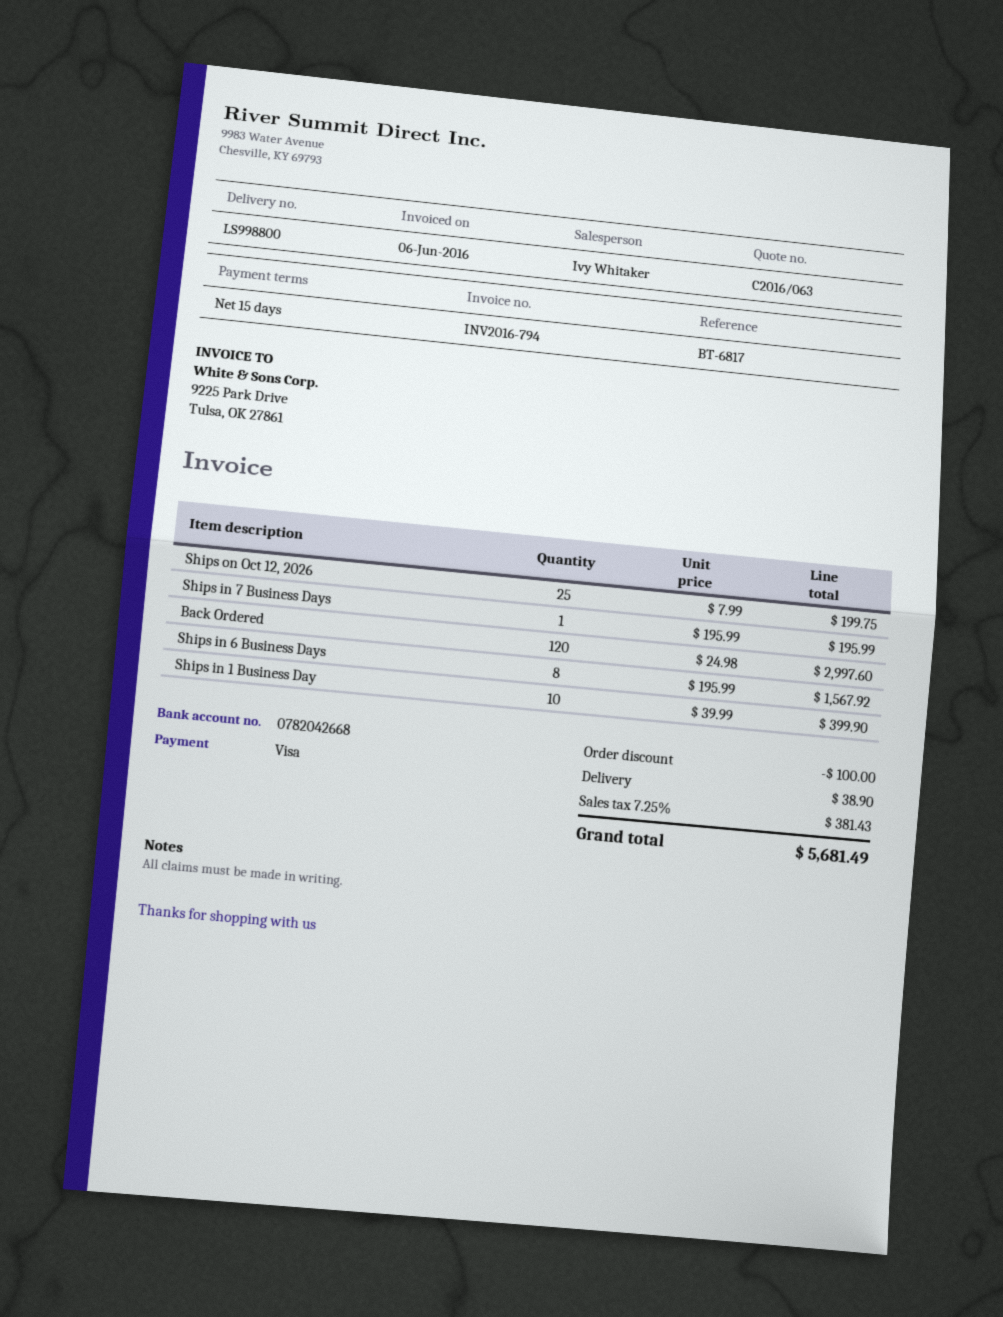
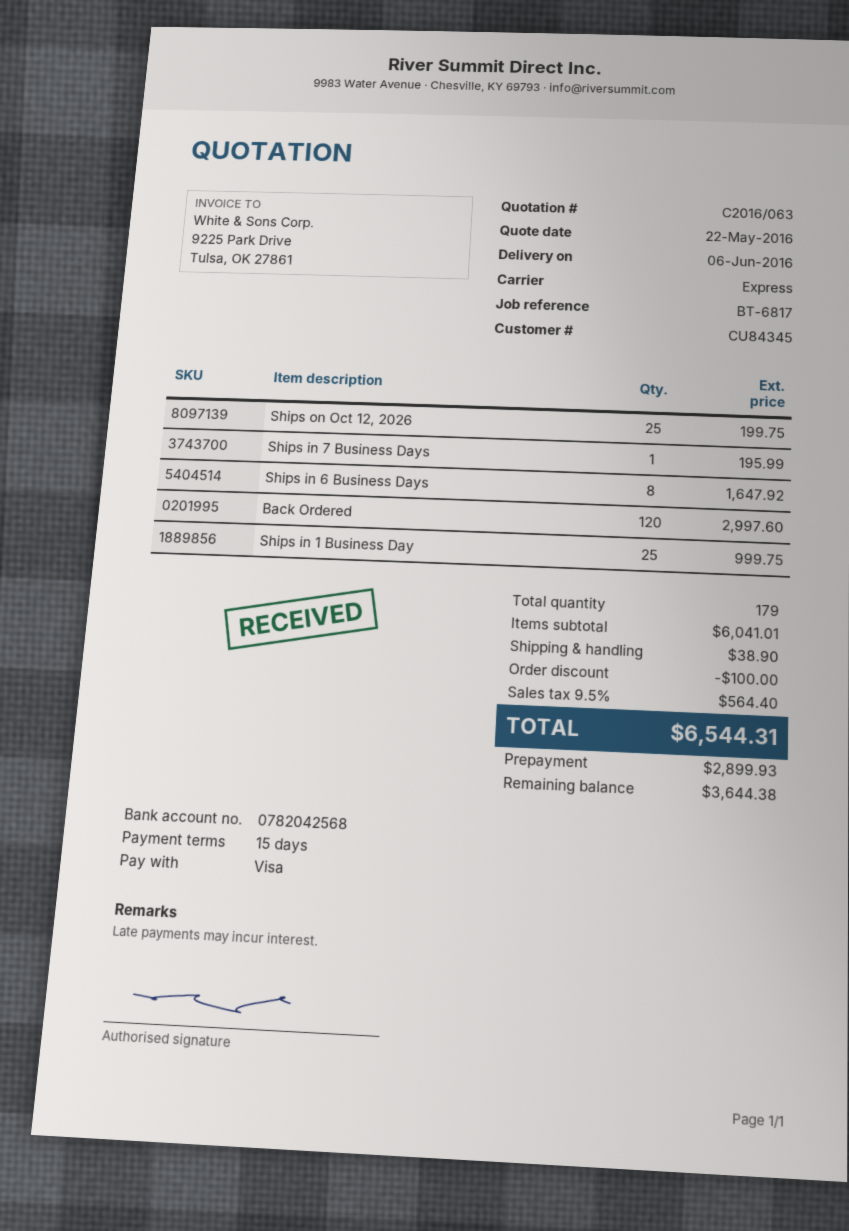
bank account: 0782042668 -> 0782042568
Ships in 6 Business Days: 8 for 1567.92 -> 8 for 1647.92
Ships in 1 Business Day: 10 for 399.90 -> 25 for 999.75
tax: 7.25% = 381.43 -> 9.5% = 564.40
total: 5681.49 -> 6544.31

